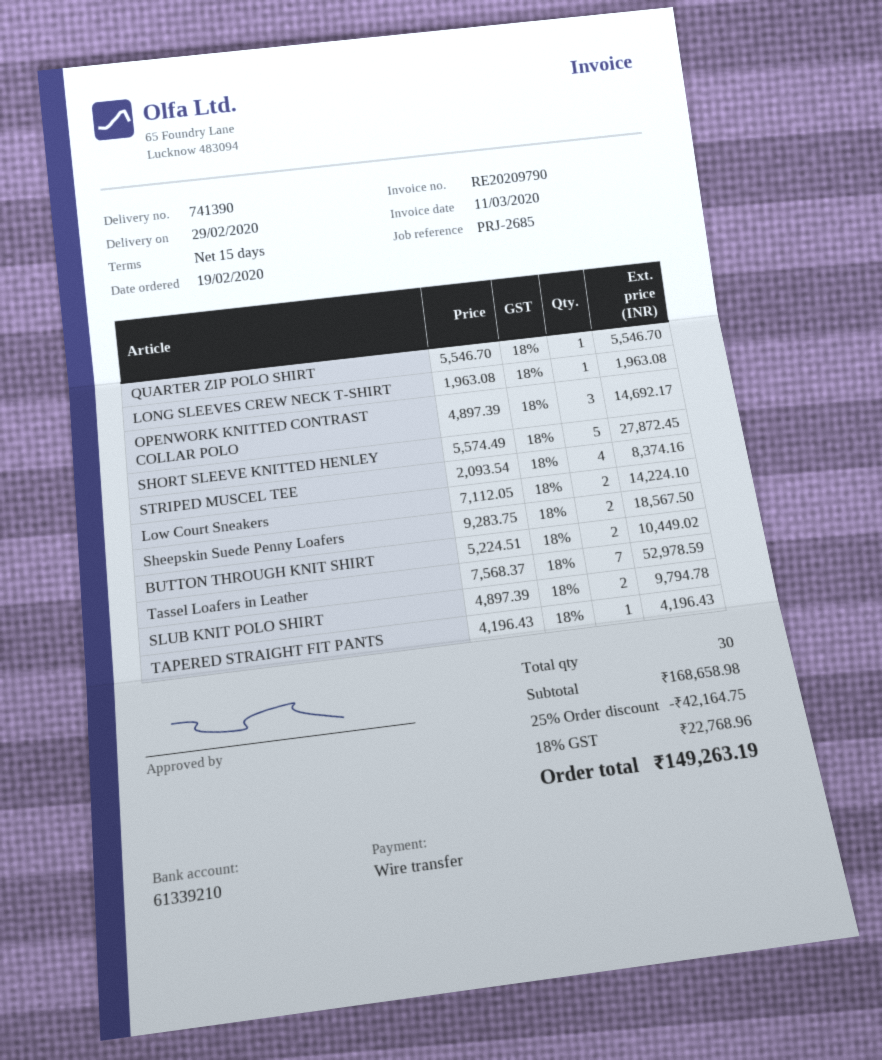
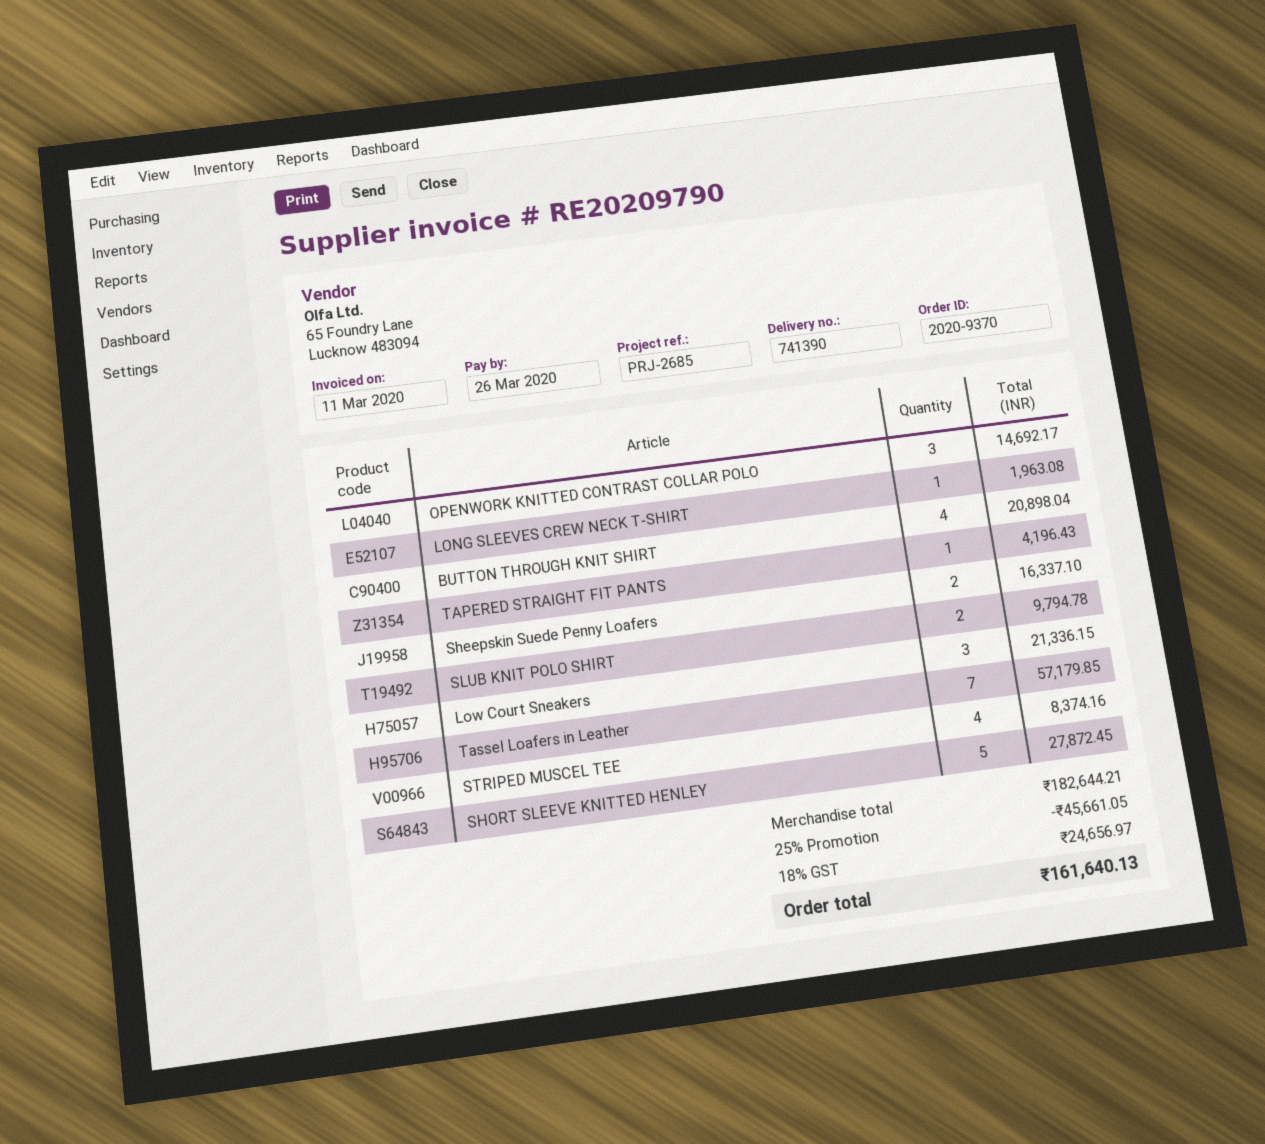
QUARTER ZIP POLO SHIRT: 1 for 5546.70 -> none
Low Court Sneakers: 2 for 14224.10 -> 3 for 21336.15
Sheepskin Suede Penny Loafers: 2 for 18567.50 -> 2 for 16337.10
BUTTON THROUGH KNIT SHIRT: 2 for 10449.02 -> 4 for 20898.04
Tassel Loafers in Leather: 7 for 52978.59 -> 7 for 57179.85
subtotal: 168658.98 -> 182644.21
discount: 25% = 42164.75 -> 25% = 45661.05
tax: 18% = 22768.96 -> 18% = 24656.97
total: 149263.19 -> 161640.13

